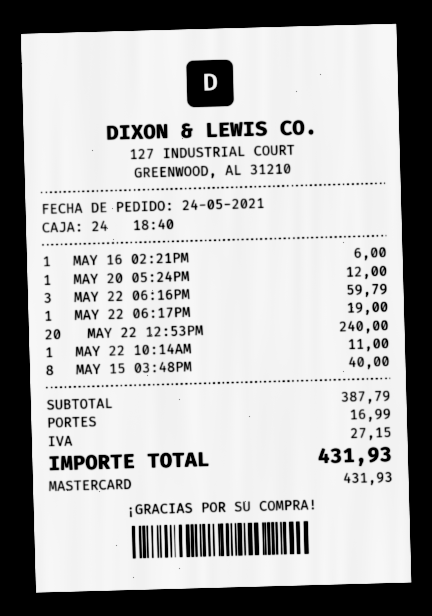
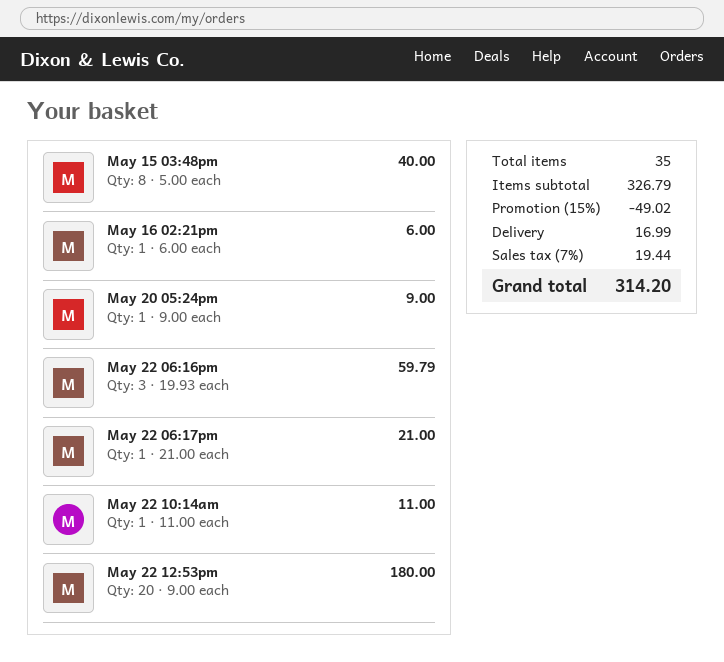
MAY 20 05:24PM: 1 for 12.00 -> 1 for 9.00
MAY 22 06:17PM: 1 for 19.00 -> 1 for 21.00
MAY 22 12:53PM: 20 for 240.00 -> 20 for 180.00
subtotal: 387.79 -> 326.79
discount: none -> 15% = 49.02
tax: 27.15 -> 19.44
total: 431.93 -> 314.20

